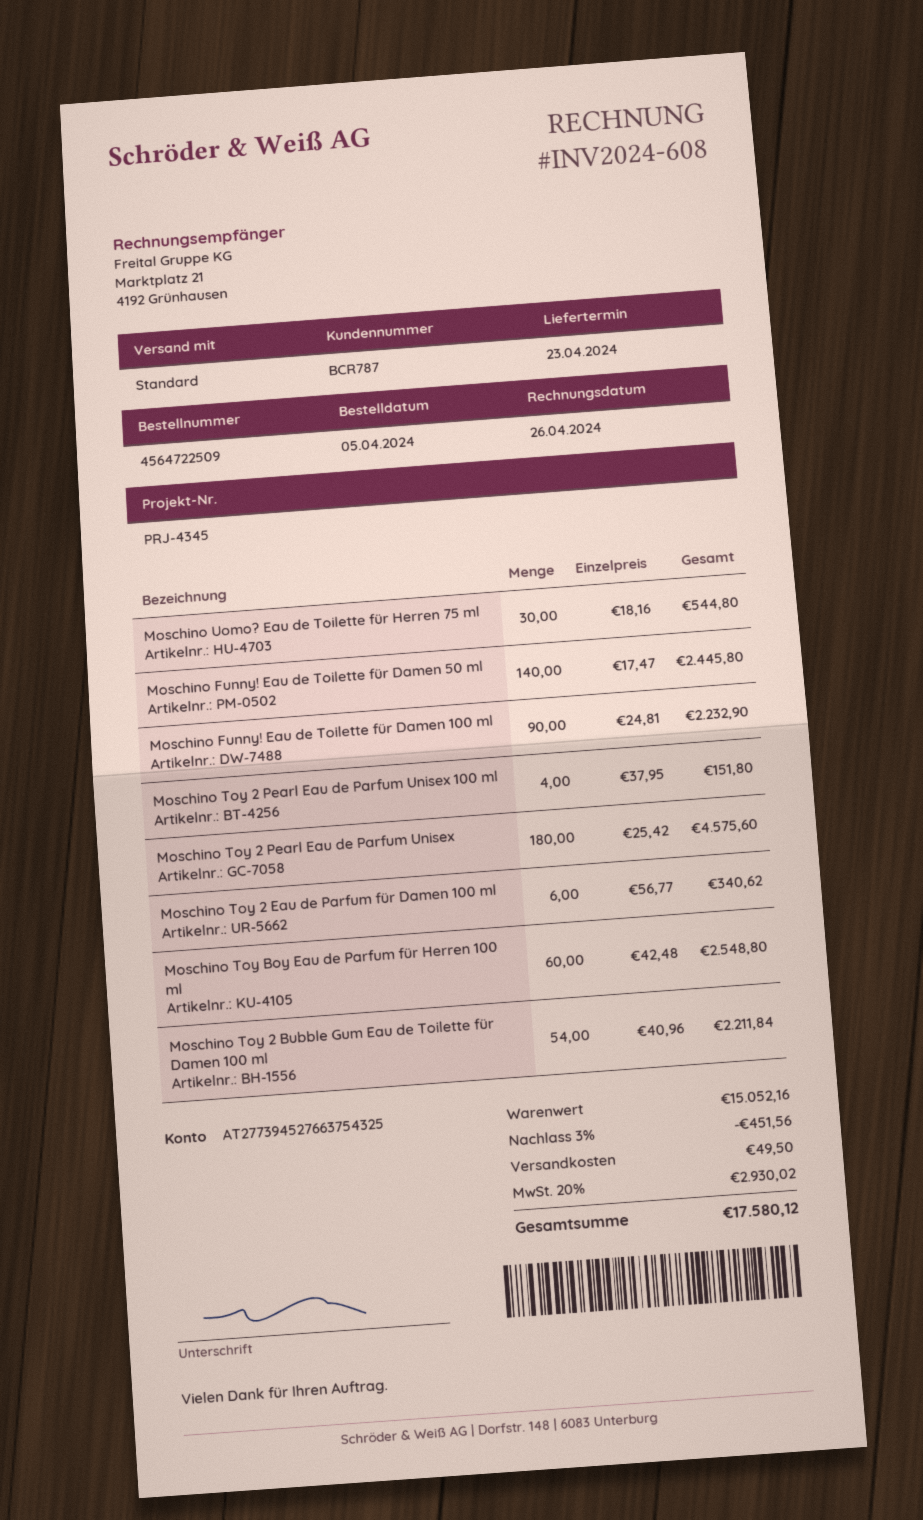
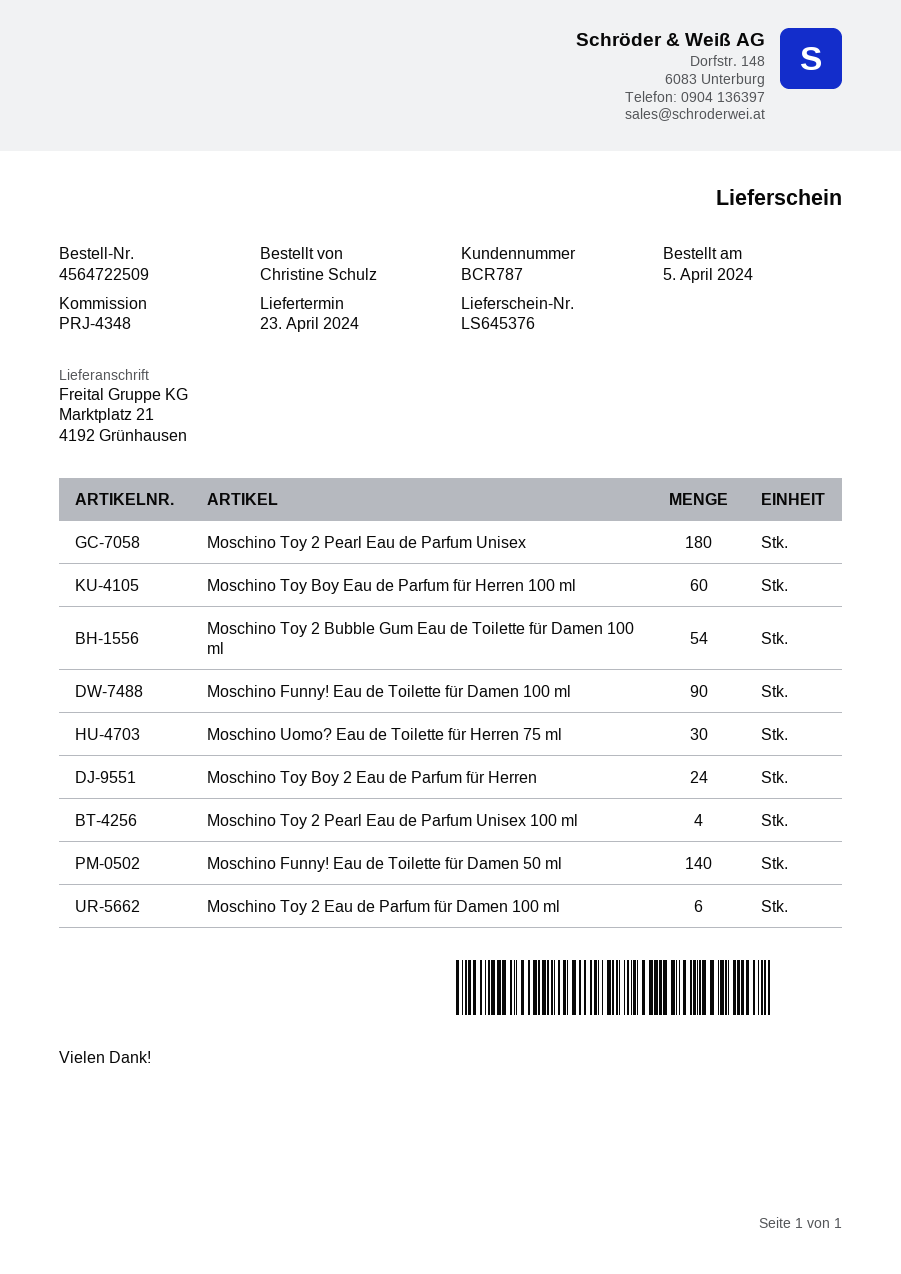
reference: PRJ-4345 -> PRJ-4348
Moschino Toy Boy 2 Eau de Parfum für Herren: none -> 24

